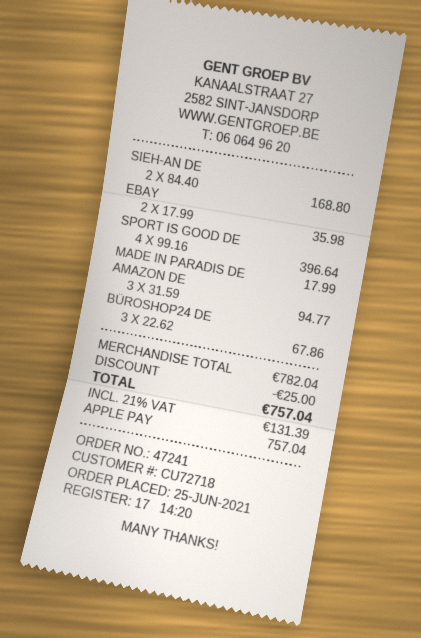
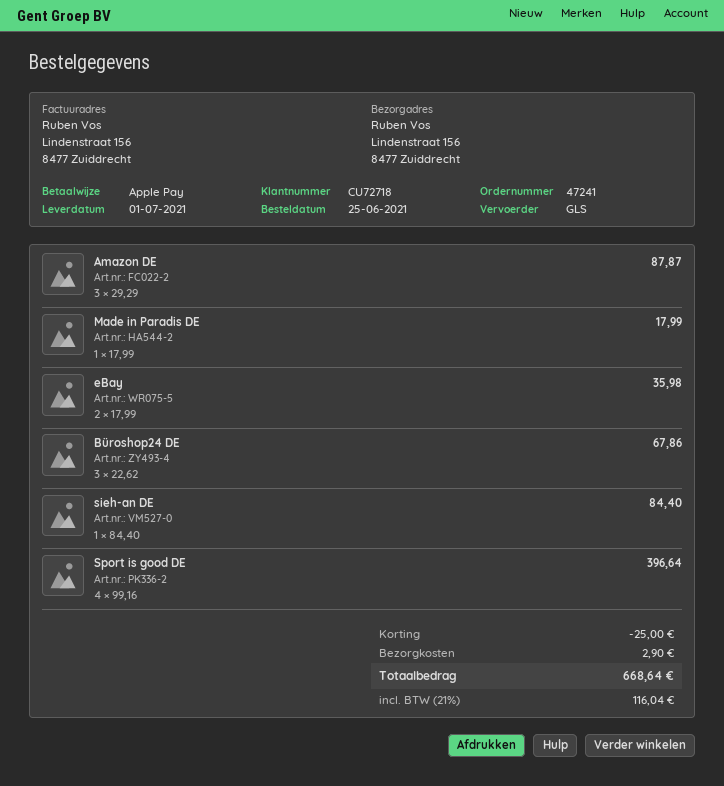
SIEH-AN DE: 2 x 84.40 = 168.80 -> 1 x 84.40 = 84.40
AMAZON DE: 3 x 31.59 = 94.77 -> 3 x 29.29 = 87.87
shipping: none -> 2.90
tax: 21% = 131.39 -> 21% = 116.04
total: 757.04 -> 668.64

